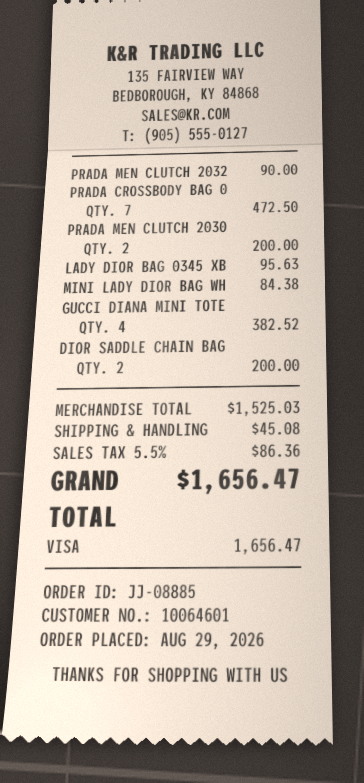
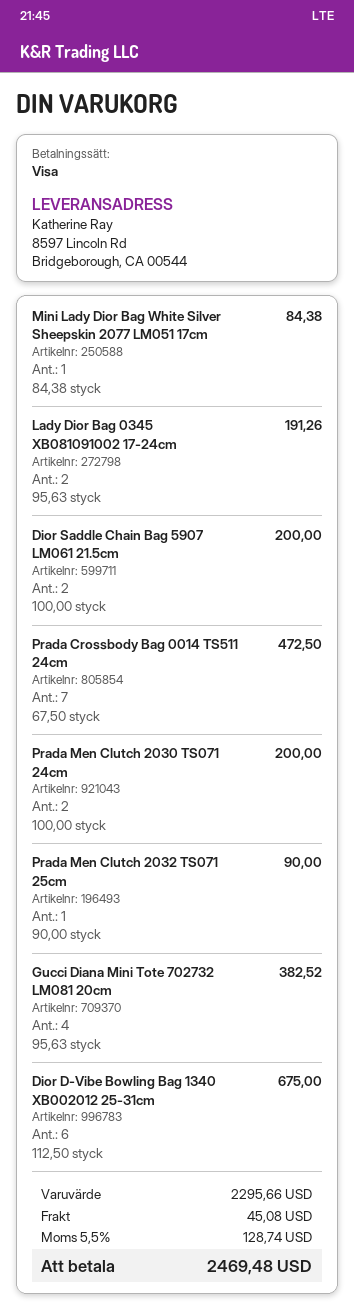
LADY DIOR BAG 0345 XB: 1 for 95.63 -> 2 for 191.26
Dior D-Vibe Bowling Bag 1340 XB002012 25-31cm: none -> 6 for 675.00
subtotal: 1525.03 -> 2295.66
tax: 5.5% = 86.36 -> 5.5% = 128.74
total: 1656.47 -> 2469.48

